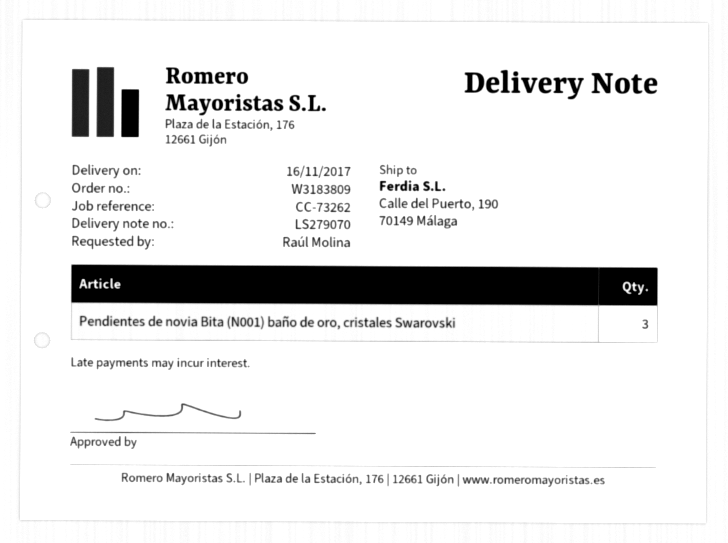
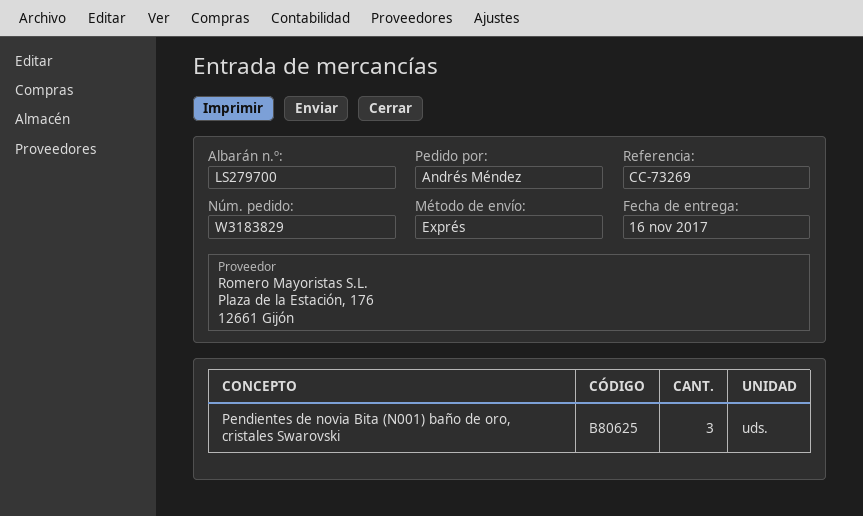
order number: W3183809 -> W3183829
delivery note number: LS279070 -> LS279700
reference: CC-73262 -> CC-73269
ordered by: Raúl Molina -> Andrés Méndez

